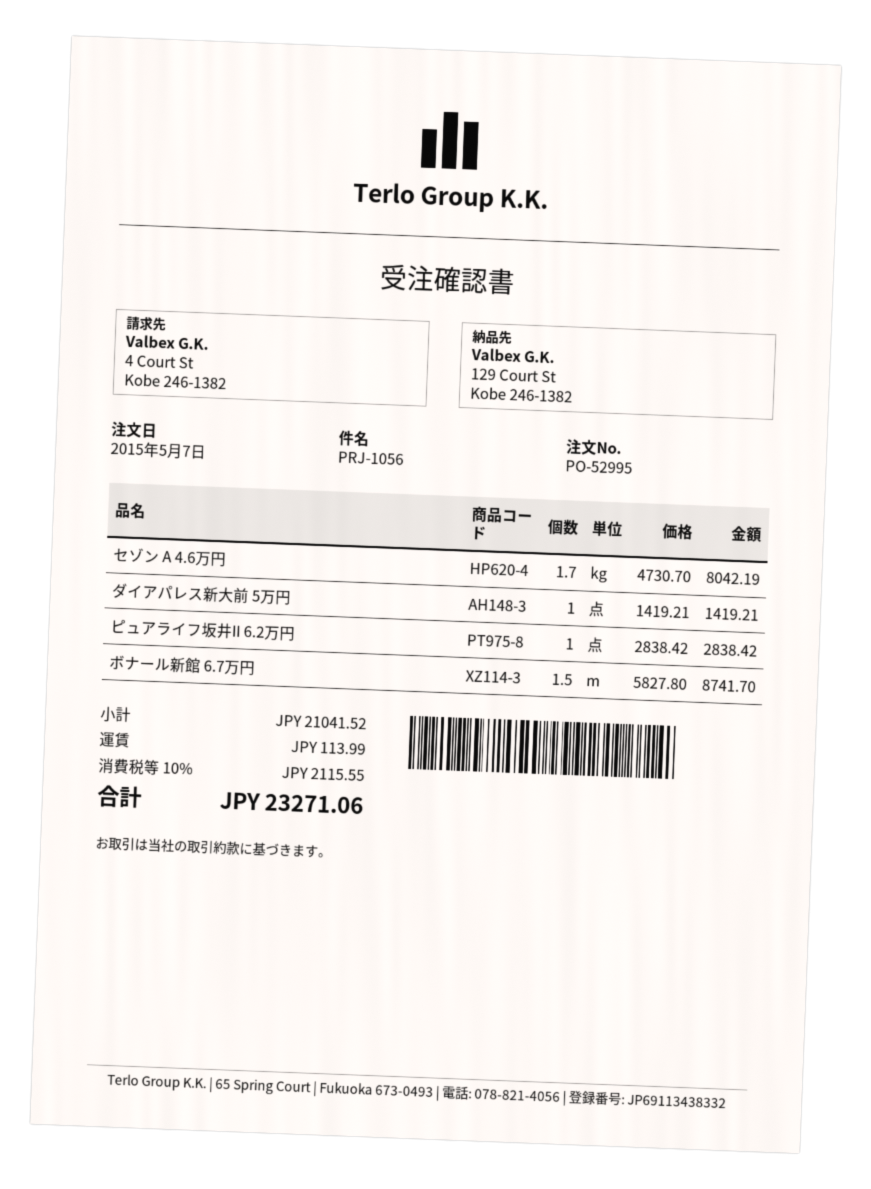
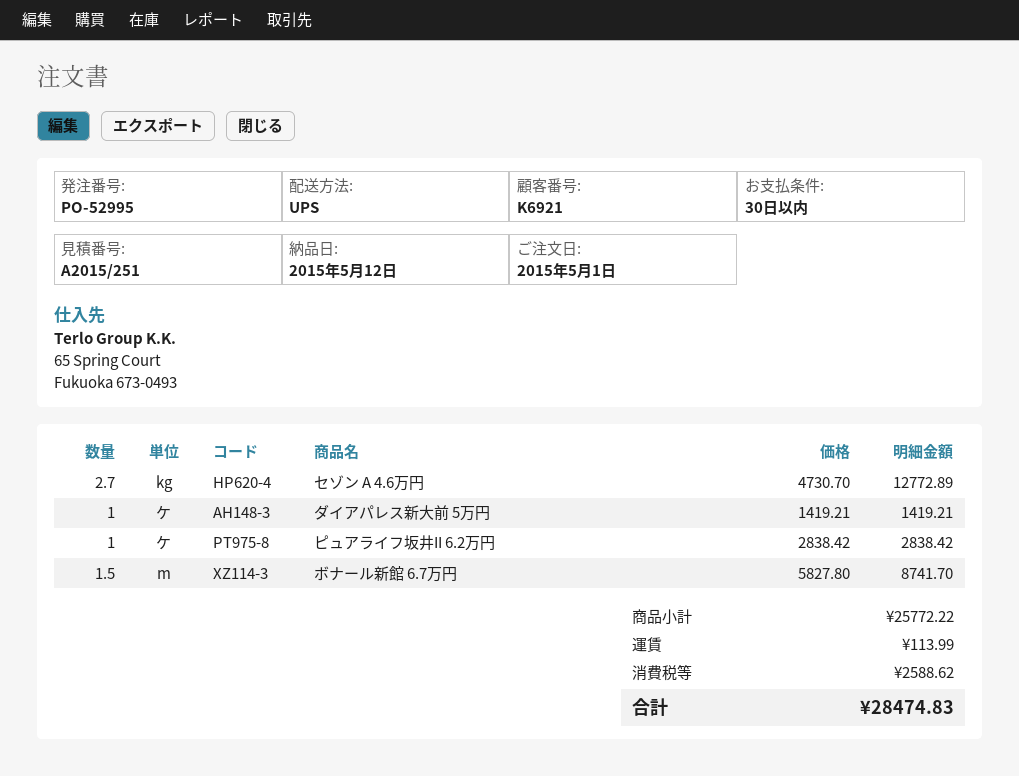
order date: 2015-05-07 -> 2015-05-01
セゾン A 4.6万円: 1.7 x 4730.70 = 8042.19 -> 2.7 x 4730.70 = 12772.89
subtotal: 21041.52 -> 25772.22
tax: 2115.55 -> 2588.62
total: 23271.06 -> 28474.83

